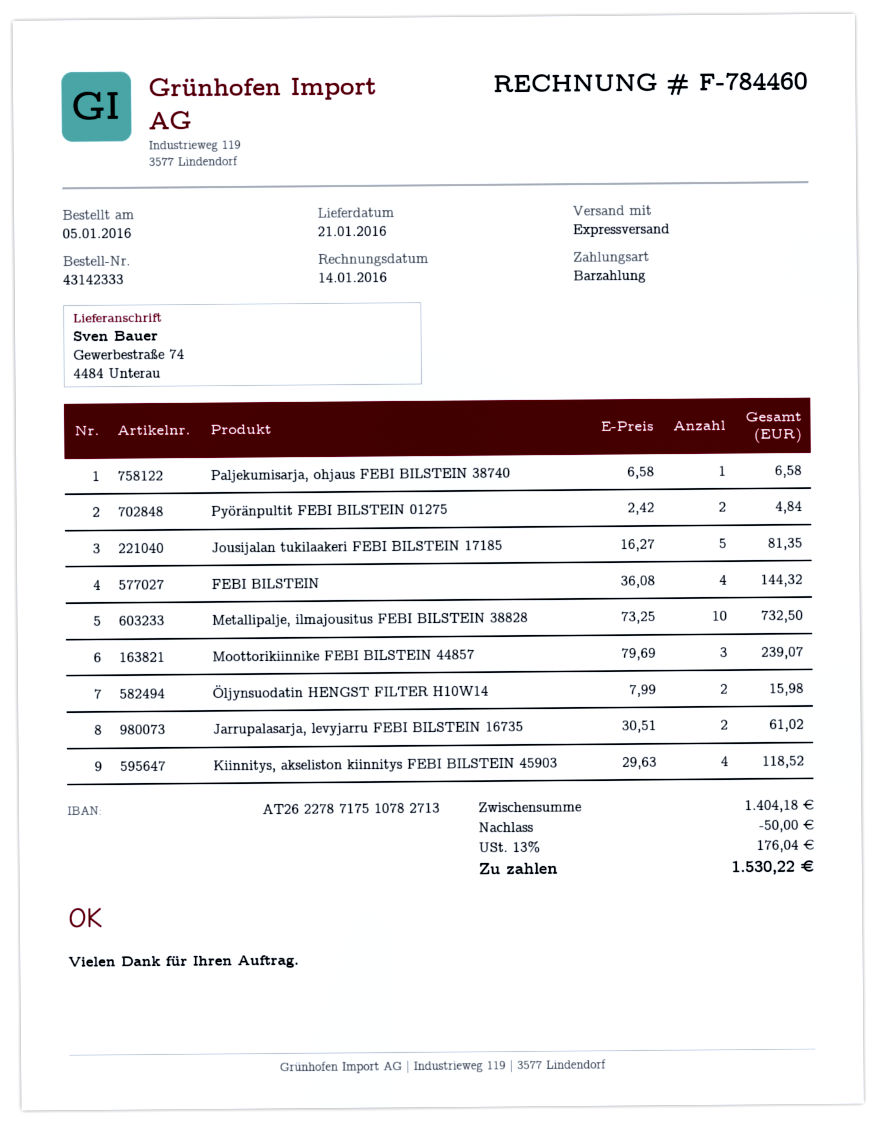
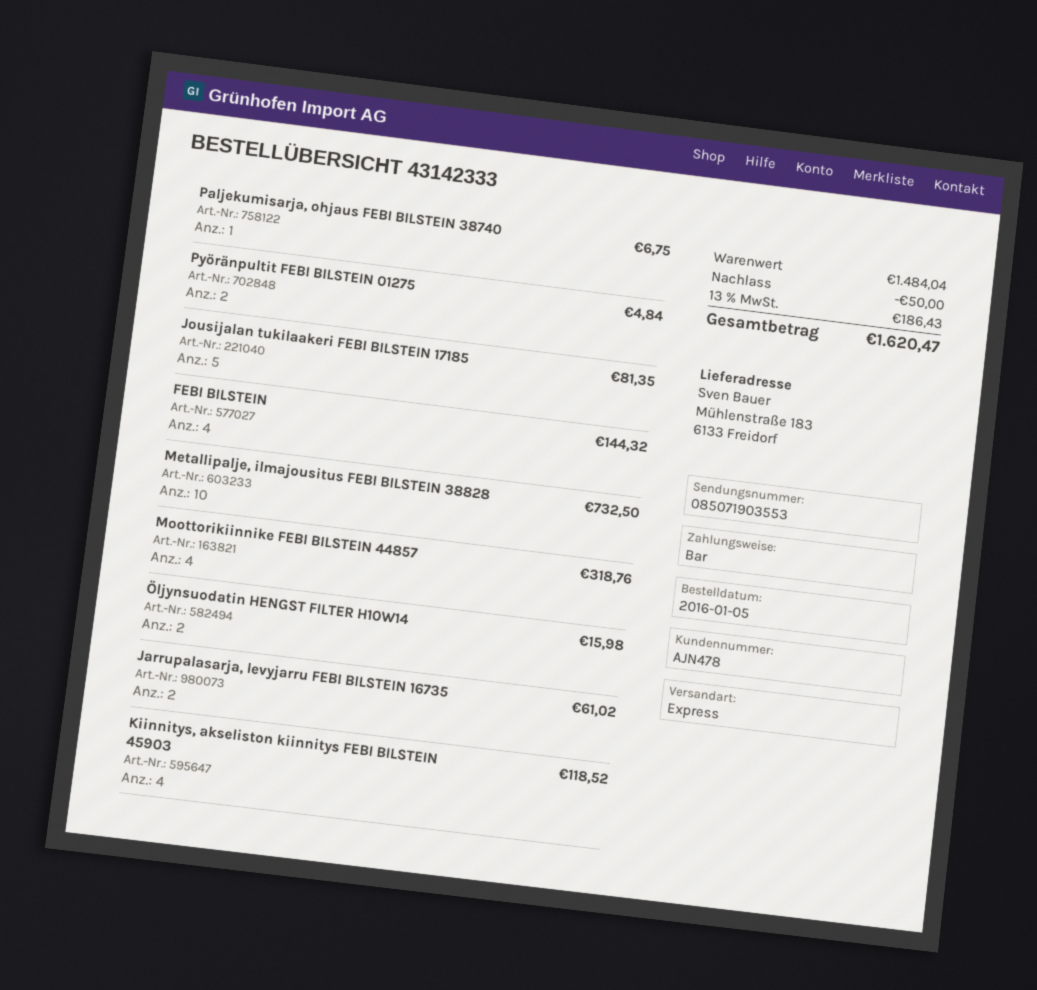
ship to: Gewerbestraße 74, 4484 Unterau -> Mühlenstraße 183, 6133 Freidorf
Paljekumisarja, ohjaus FEBI BILSTEIN 38740: 1 for 6.58 -> 1 for 6.75
Moottorikiinnike FEBI BILSTEIN 44857: 3 for 239.07 -> 4 for 318.76
subtotal: 1404.18 -> 1484.04
tax: 13% = 176.04 -> 13% = 186.43
total: 1530.22 -> 1620.47

